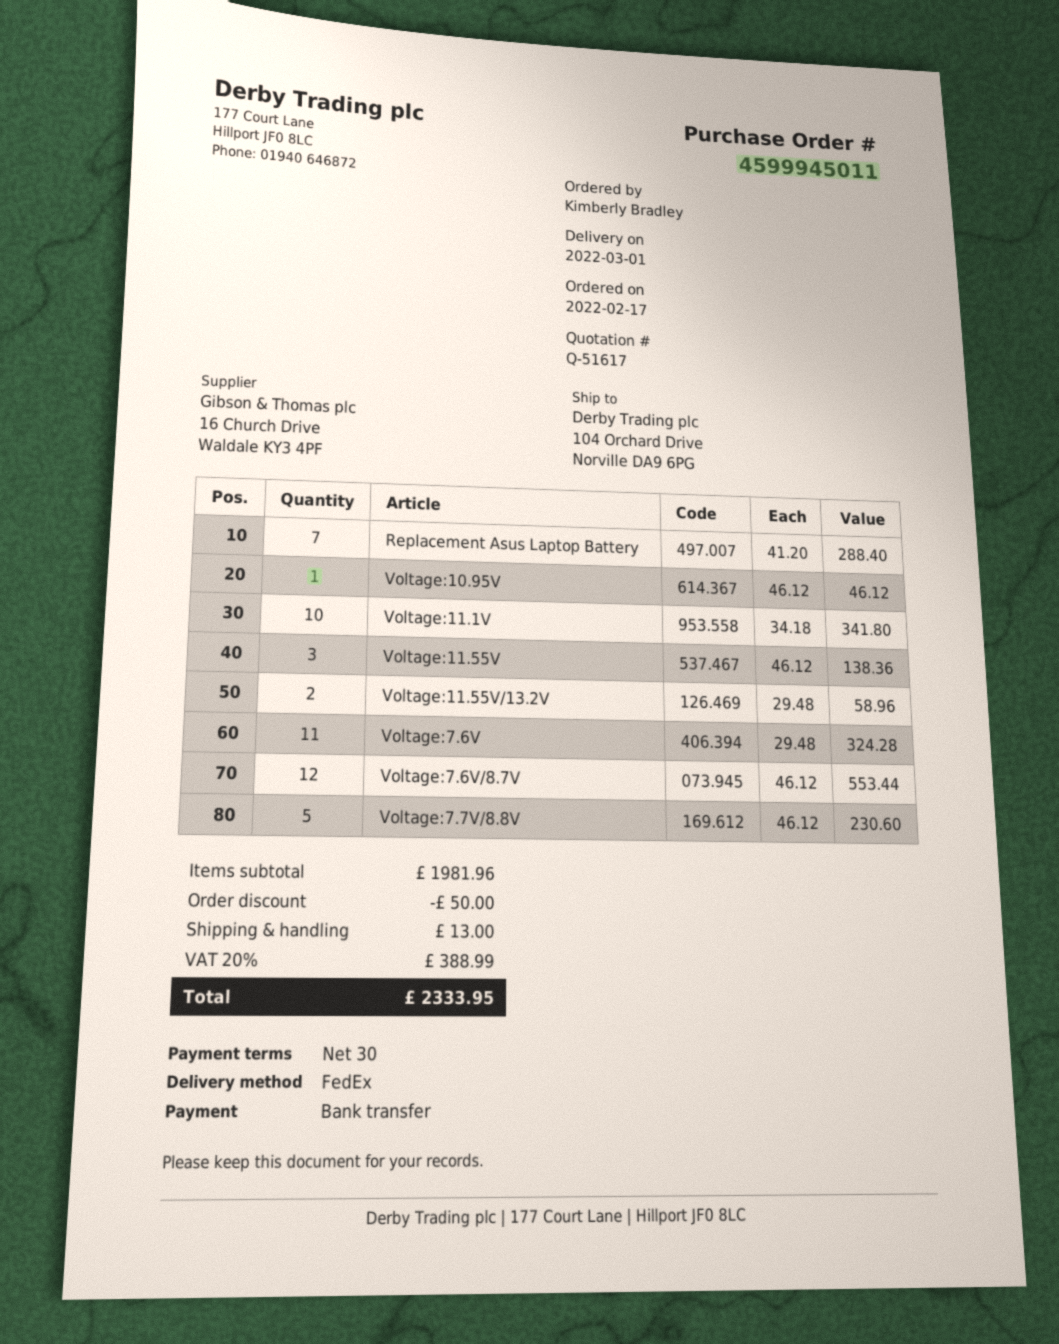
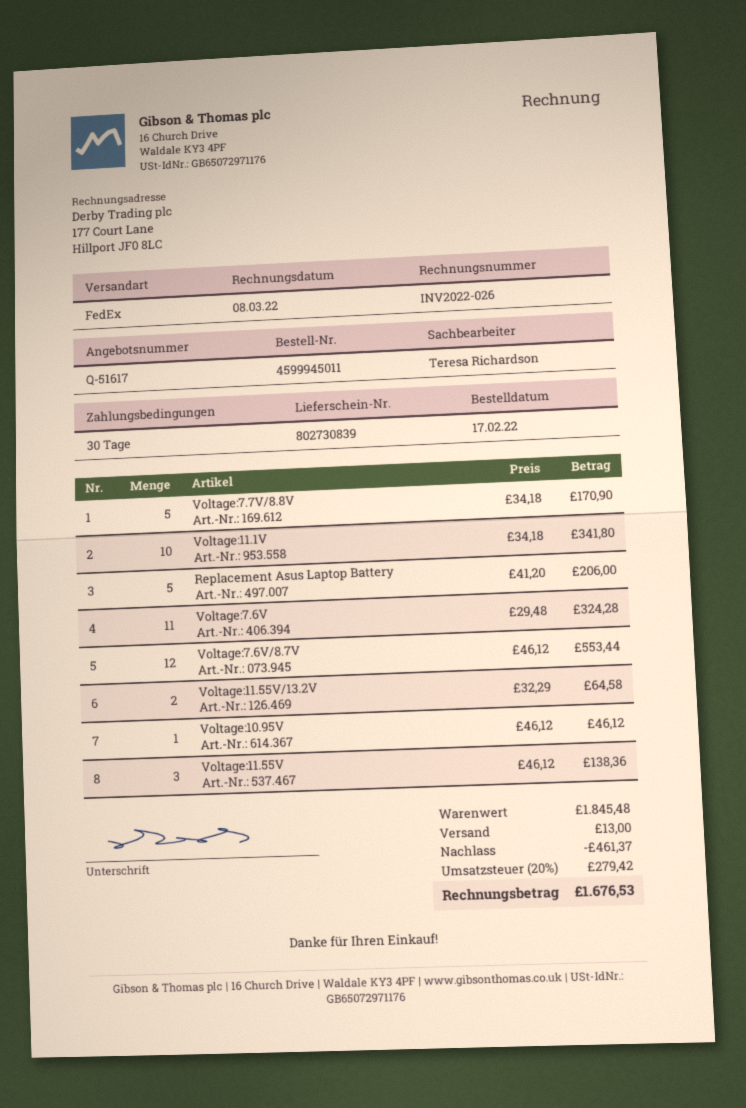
Replacement Asus Laptop Battery: 7 x 41.20 = 288.40 -> 5 x 41.20 = 206.00
Voltage:11.55V/13.2V: 2 x 29.48 = 58.96 -> 2 x 32.29 = 64.58
Voltage:7.7V/8.8V: 5 x 46.12 = 230.60 -> 5 x 34.18 = 170.90
subtotal: 1981.96 -> 1845.48
discount: 50.00 -> 461.37
tax: 20% = 388.99 -> 20% = 279.42
total: 2333.95 -> 1676.53

